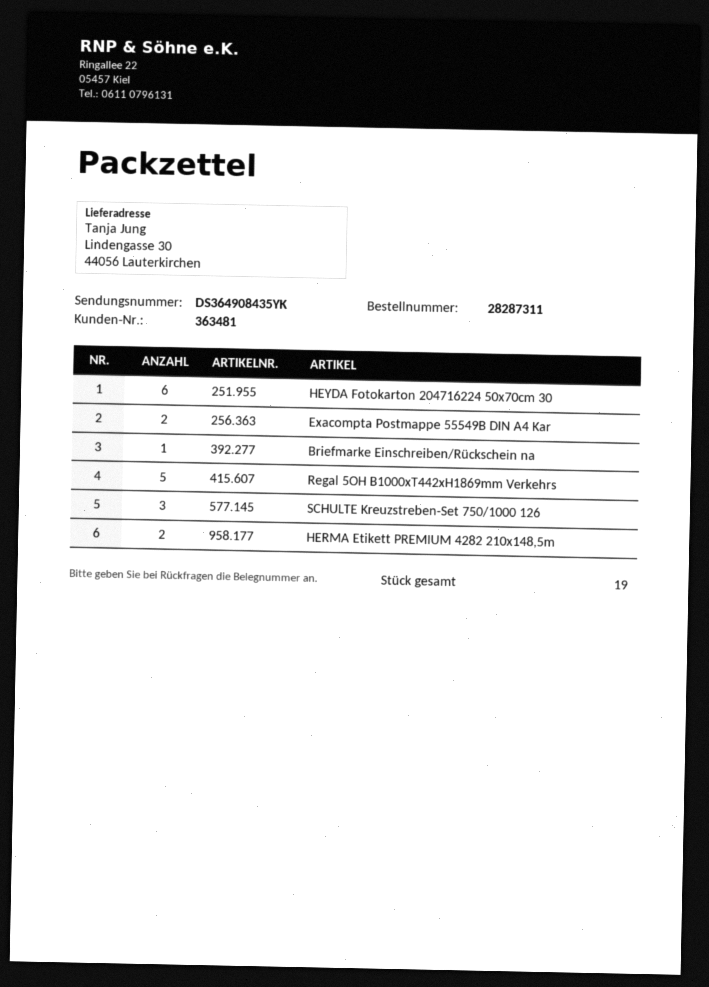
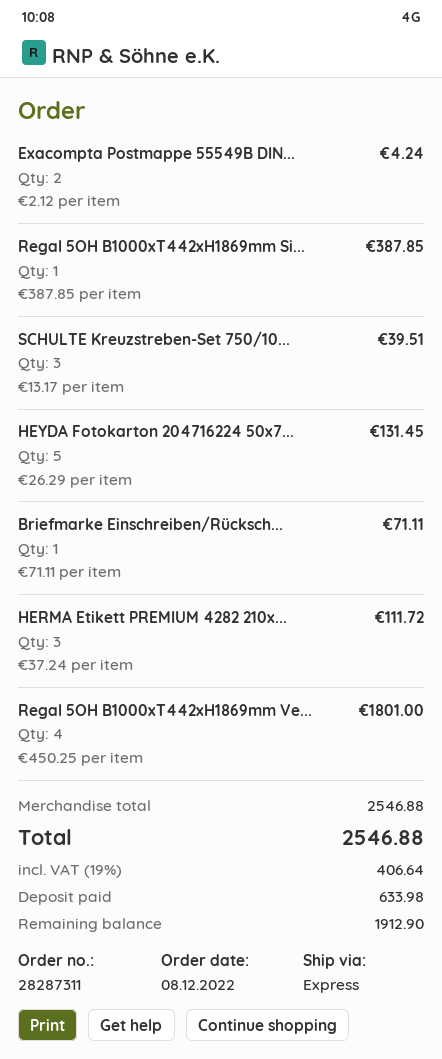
HEYDA Fotokarton 204716224 50x70cm 30: 6 -> 5
Regal 5OH B1000xT442xH1869mm Verkehrs: 5 -> 4
HERMA Etikett PREMIUM 4282 210x148,5m: 2 -> 3
Regal 5OH B1000xT442xH1869mm Si...: none -> 1

